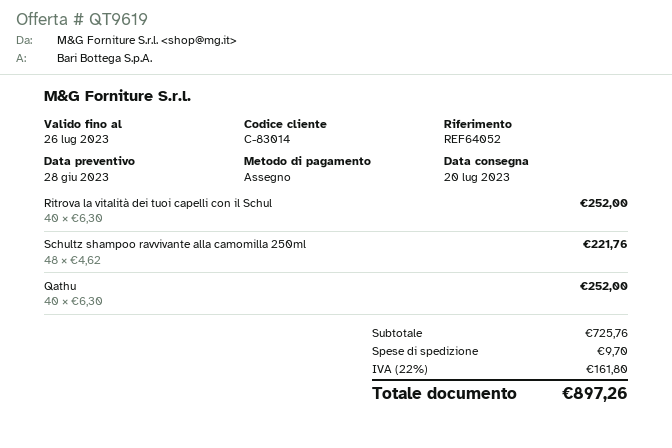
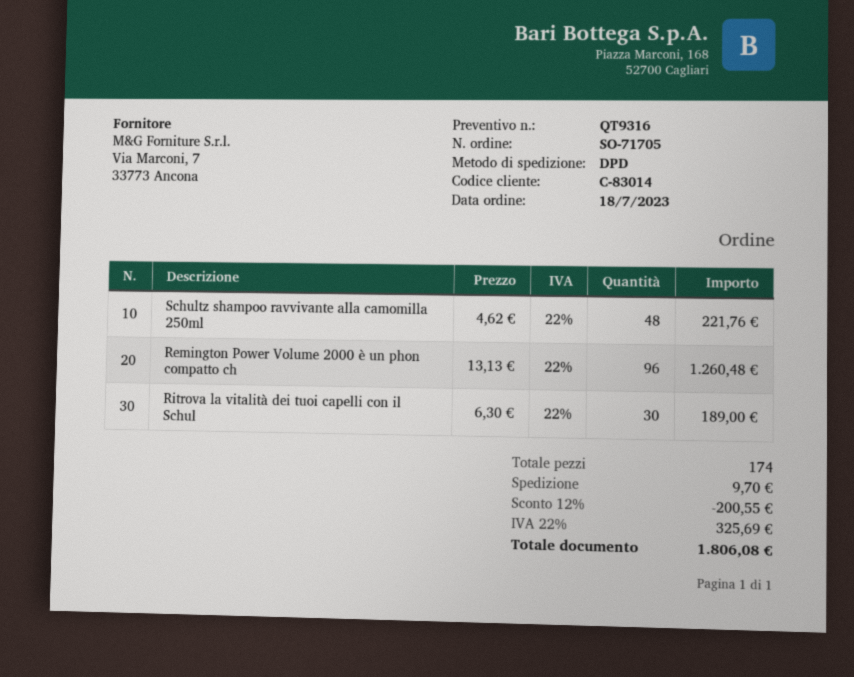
quote number: QT9619 -> QT9316
Ritrova la vitalità dei tuoi capelli con il Schul: 40 x 6.30 = 252.00 -> 30 x 6.30 = 189.00
Qathu: 40 x 6.30 = 252.00 -> none
Remington Power Volume 2000 è un phon compatto ch: none -> 96 x 13.13 = 1260.48
discount: none -> 12% = 200.55
tax: 22% = 161.80 -> 22% = 325.69
total: 897.26 -> 1806.08

